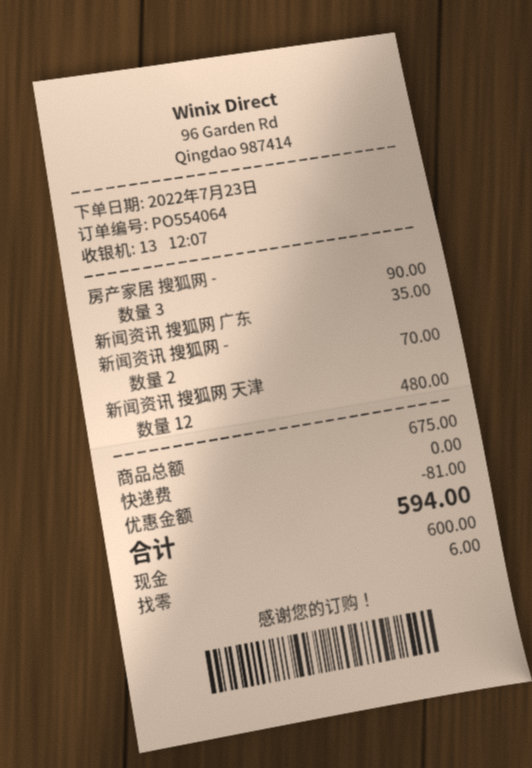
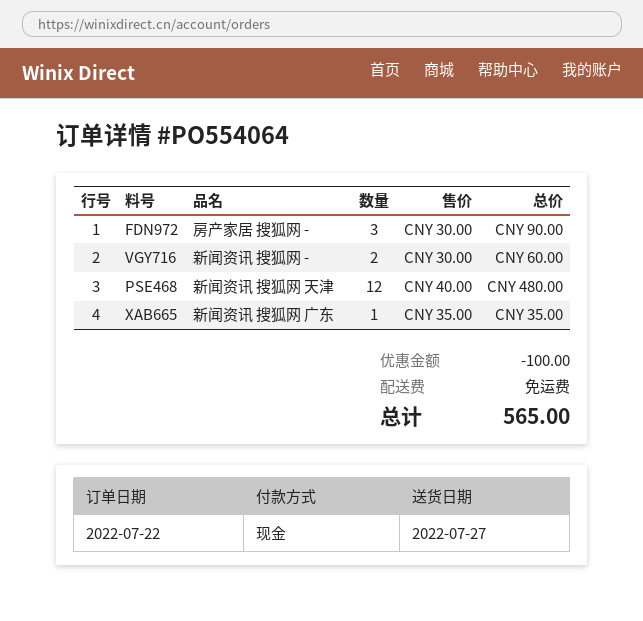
order date: 2022-07-23 -> 2022-07-22
新闻资讯 搜狐网 -: 2 for 70.00 -> 2 for 60.00
discount: 81.00 -> 100.00
total: 594.00 -> 565.00

